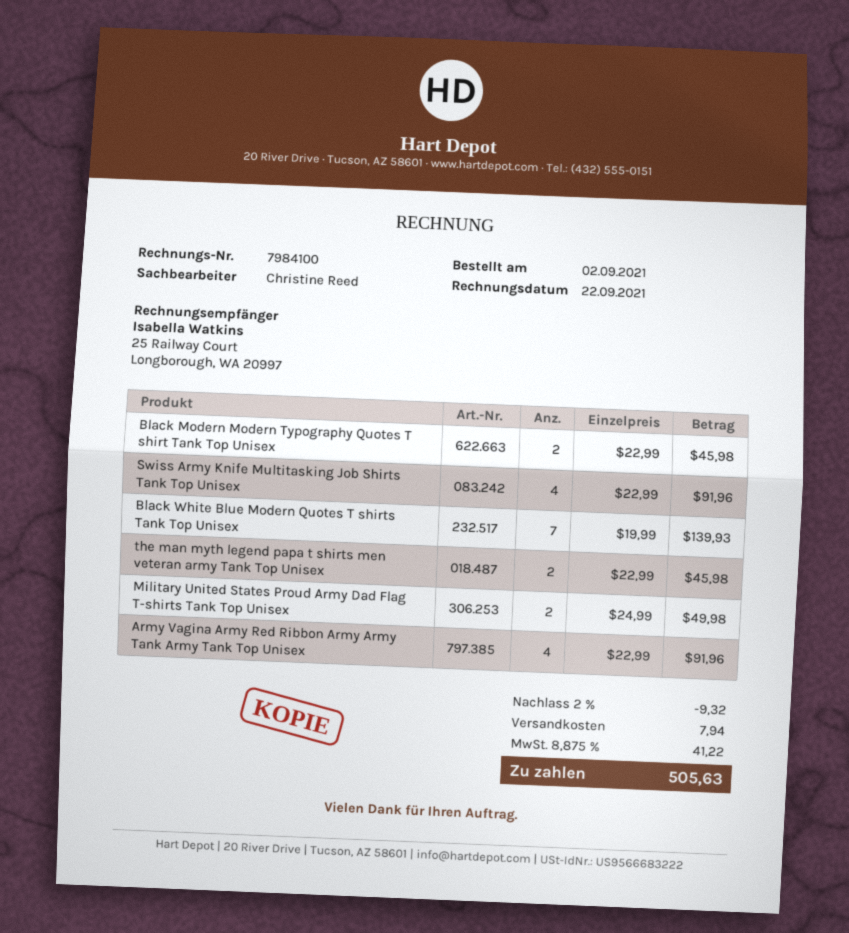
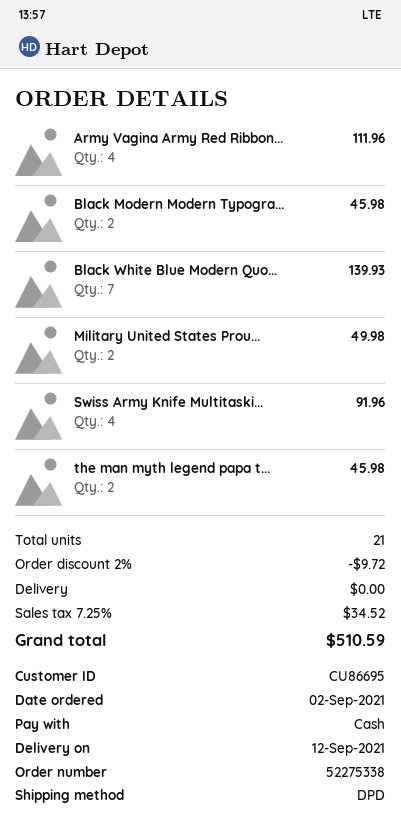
Army Vagina Army Red Ribbon Army Army Tank Army Tank Top Unisex: 4 for 91.96 -> 4 for 111.96
discount: 2% = 9.32 -> 2% = 9.72
shipping: 7.94 -> 0.00
tax: 8.875% = 41.22 -> 7.25% = 34.52
total: 505.63 -> 510.59

